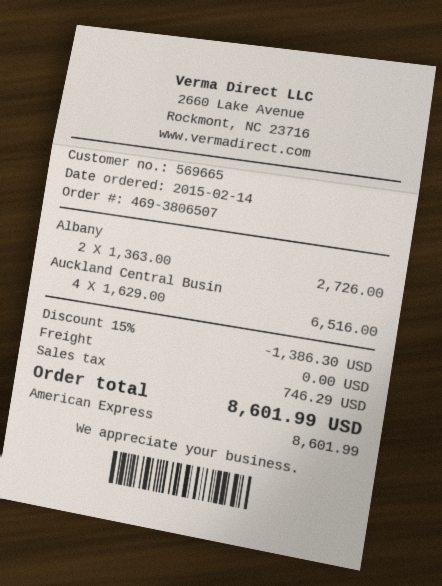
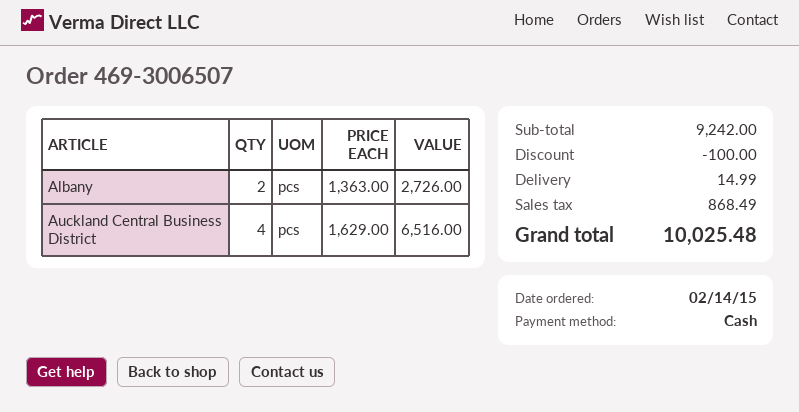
order number: 469-3806507 -> 469-3006507
payment method: American Express -> cash
discount: 1386.30 -> 100.00
shipping: 0.00 -> 14.99
tax: 746.29 -> 868.49
total: 8601.99 -> 10025.48

